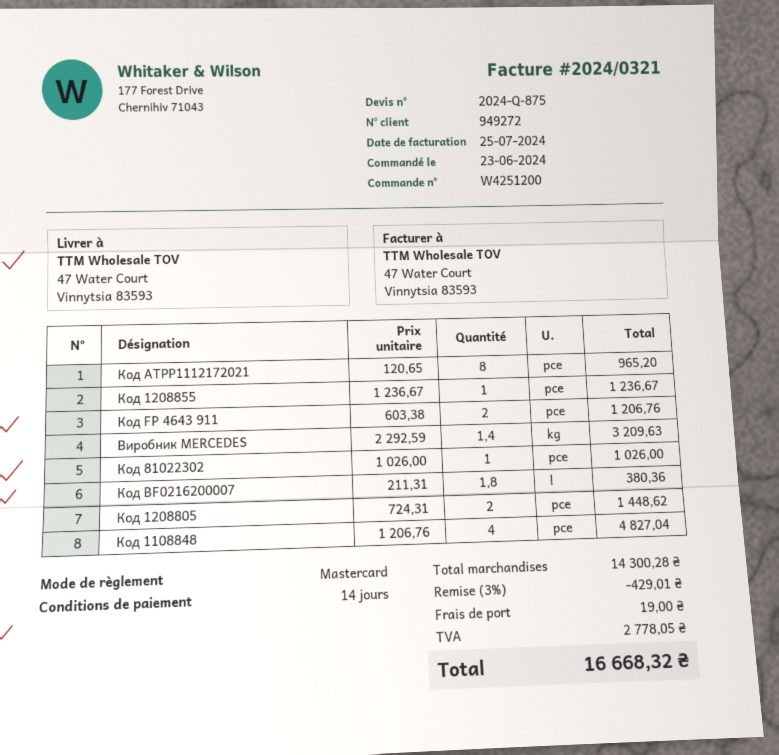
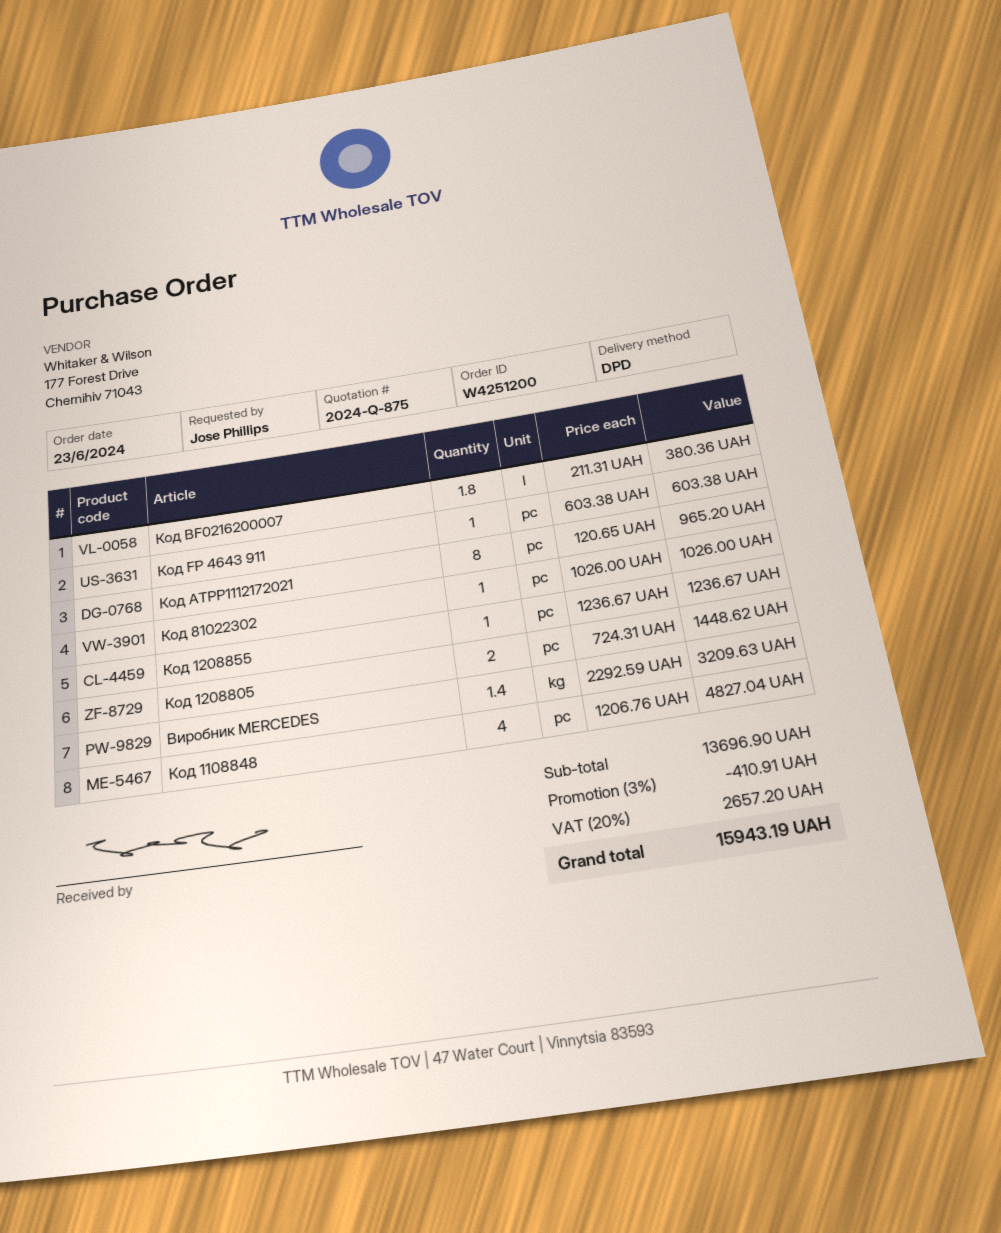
Код FP 4643 911: 2 x 603.38 = 1206.76 -> 1 x 603.38 = 603.38
subtotal: 14300.28 -> 13696.90
discount: 3% = 429.01 -> 3% = 410.91
shipping: 19.00 -> none
tax: 2778.05 -> 2657.20
total: 16668.32 -> 15943.19

